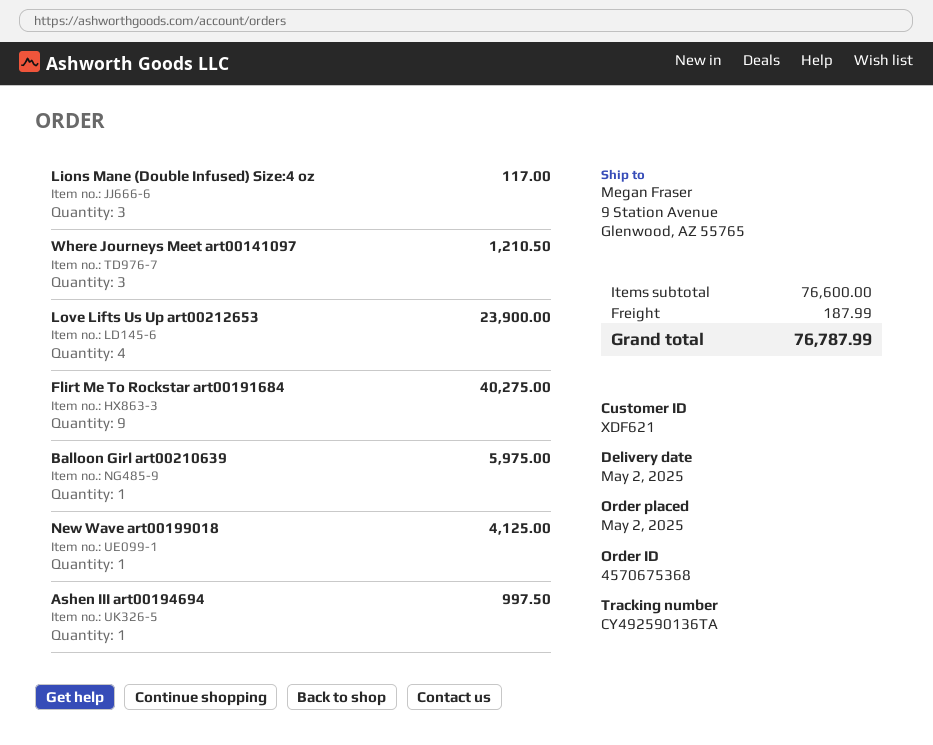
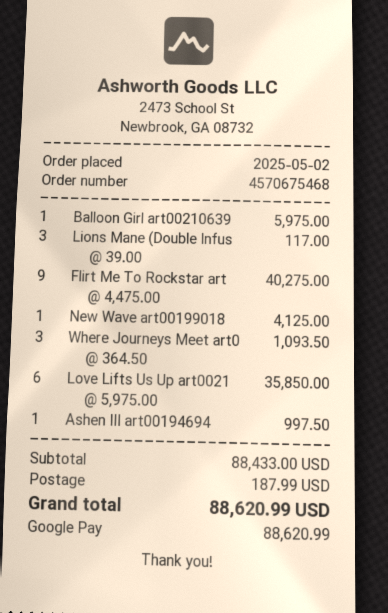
order number: 4570675368 -> 4570675468
Where Journeys Meet art00141097: 3 for 1210.50 -> 3 for 1093.50
Love Lifts Us Up art00212653: 4 for 23900.00 -> 6 for 35850.00
subtotal: 76600.00 -> 88433.00
total: 76787.99 -> 88620.99

